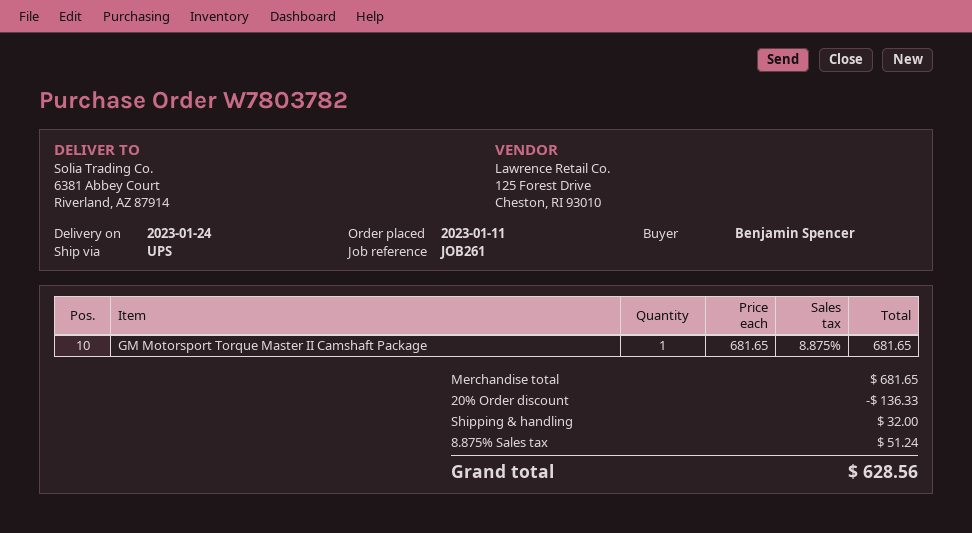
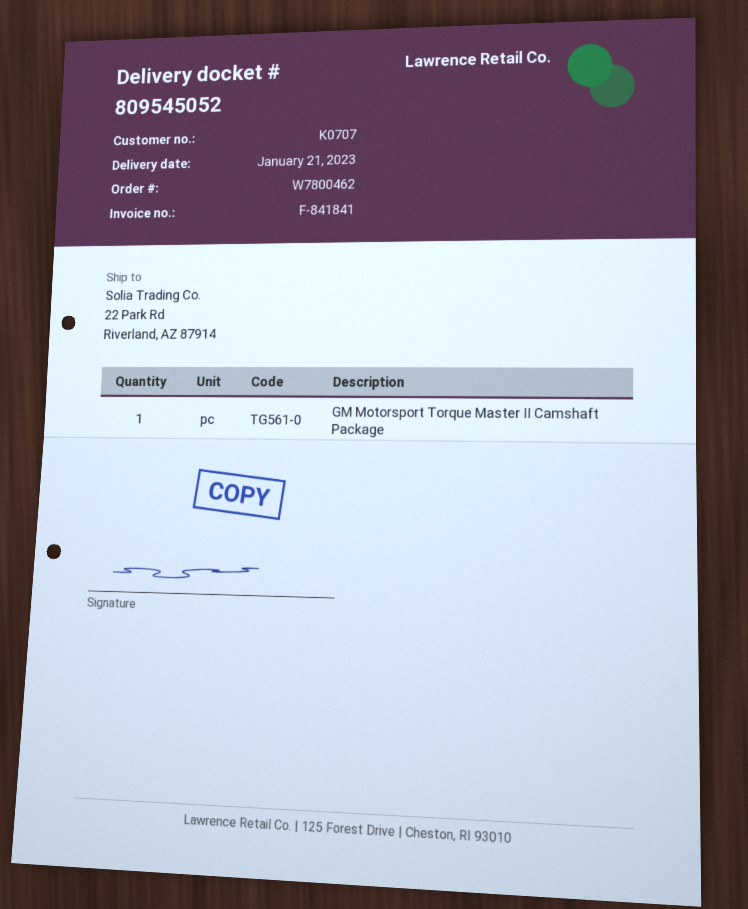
order number: W7803782 -> W7800462
delivery date: 2023-01-24 -> 2023-01-21
ship to: 6381 Abbey Court, Riverland, AZ 87914 -> 22 Park Rd, Riverland, AZ 87914

